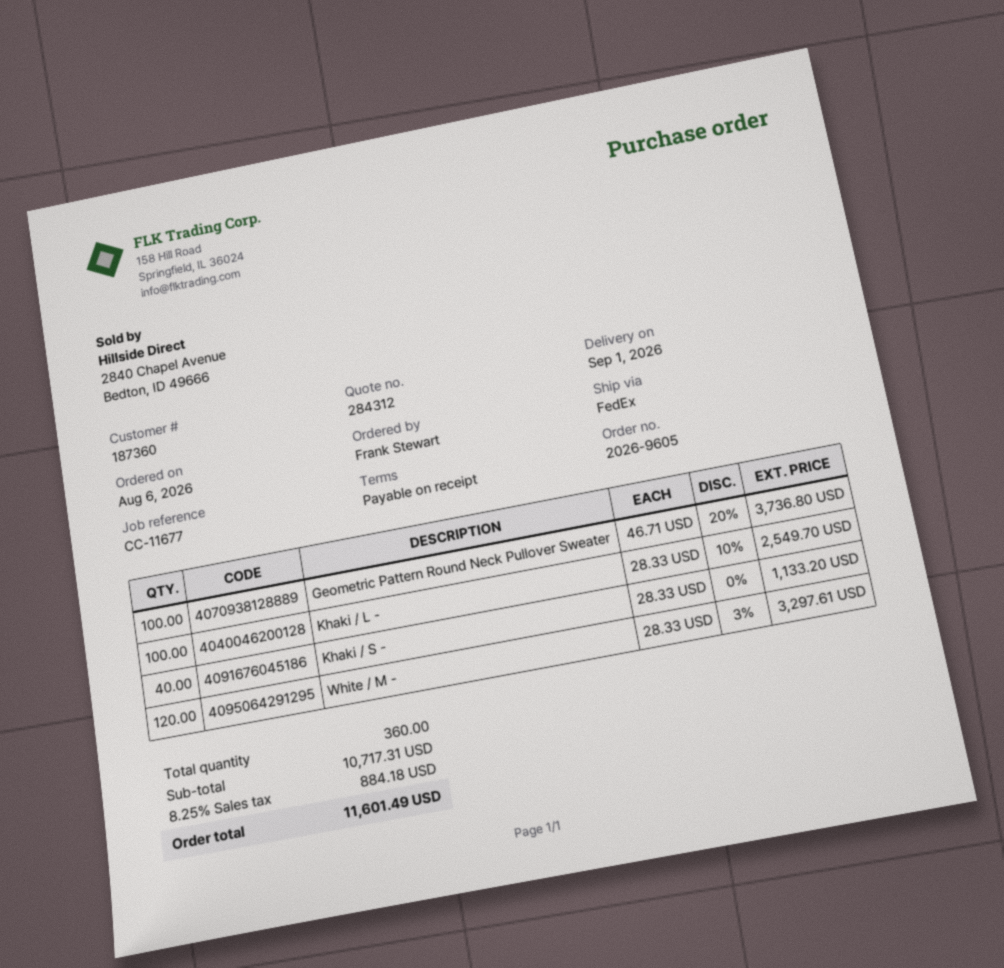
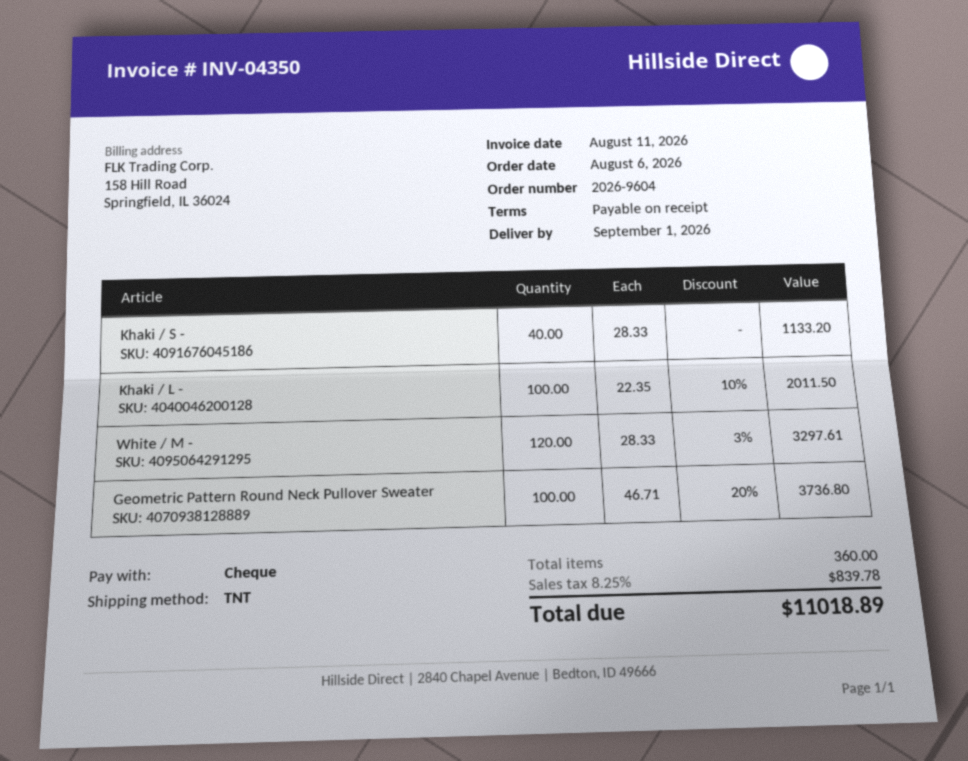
order number: 2026-9605 -> 2026-9604
shipping method: FedEx -> TNT
Khaki / L -: 100 x 28.33 - 10% = 2549.70 -> 100 x 22.35 - 10% = 2011.50
tax: 8.25% = 884.18 -> 8.25% = 839.78
total: 11601.49 -> 11018.89

